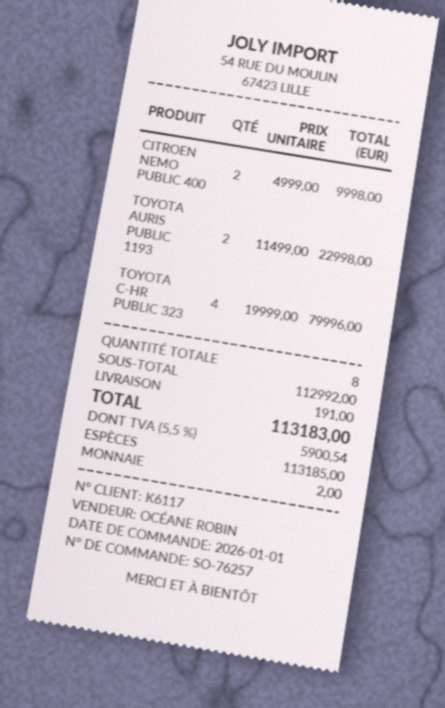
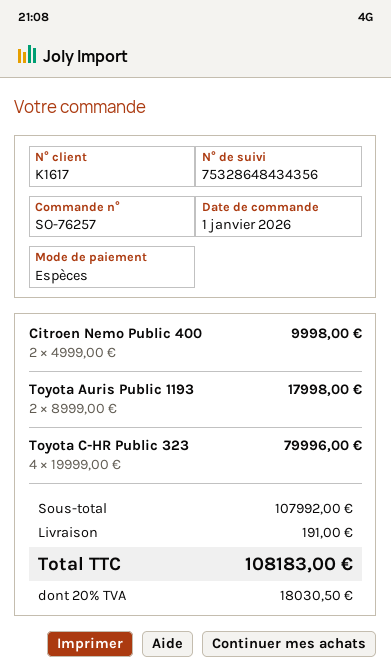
customer number: K6117 -> K1617
TOYOTA AURIS PUBLIC 1193: 2 x 11499.00 = 22998.00 -> 2 x 8999.00 = 17998.00
subtotal: 112992.00 -> 107992.00
tax: 5.5% = 5900.54 -> 20% = 18030.50
total: 113183.00 -> 108183.00

